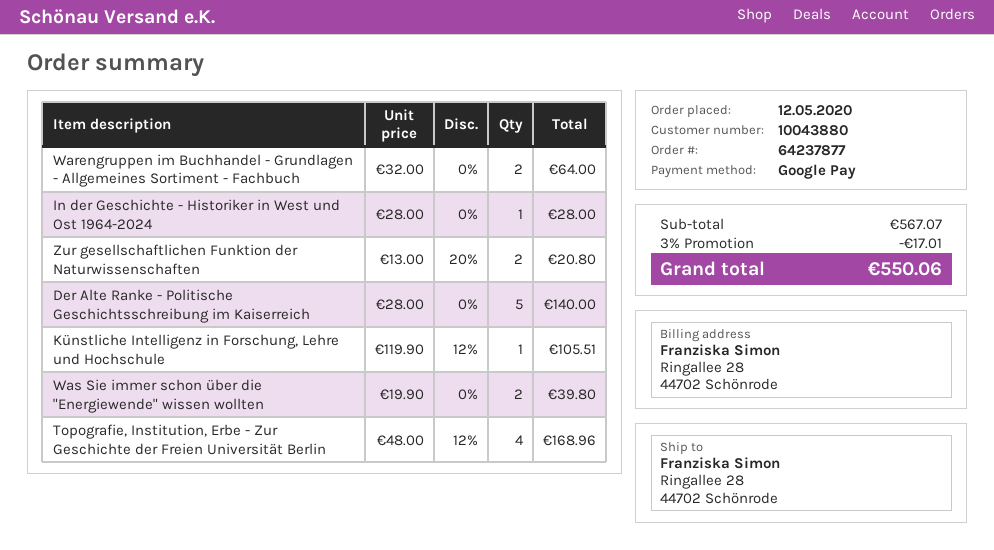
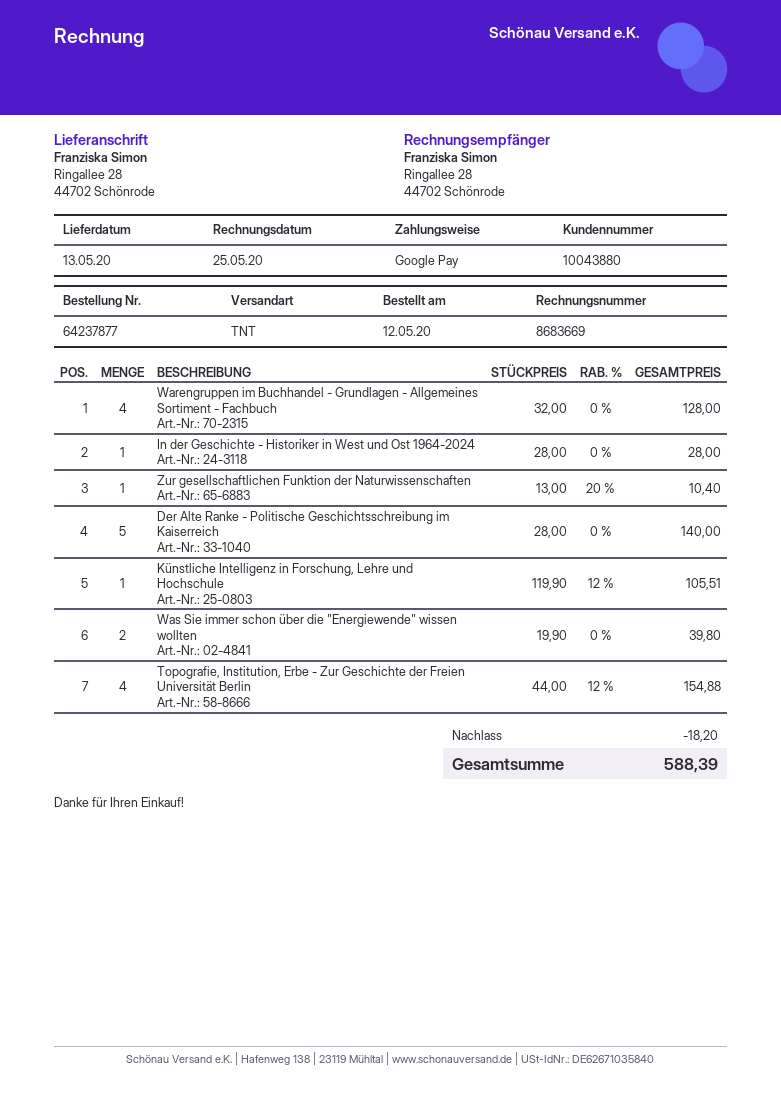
Warengruppen im Buchhandel - Grundlagen - Allgemeines Sortiment - Fachbuch: 2 x 32.00 = 64.00 -> 4 x 32.00 = 128.00
Zur gesellschaftlichen Funktion der Naturwissenschaften: 2 x 13.00 - 20% = 20.80 -> 1 x 13.00 - 20% = 10.40
Topografie, Institution, Erbe - Zur Geschichte der Freien Universität Berlin: 4 x 48.00 - 12% = 168.96 -> 4 x 44.00 - 12% = 154.88
discount: 17.01 -> 18.20
total: 550.06 -> 588.39

